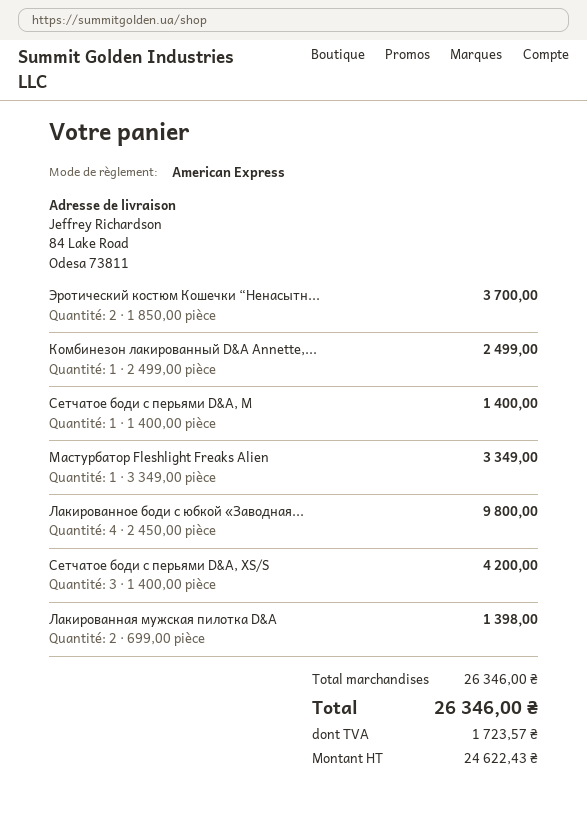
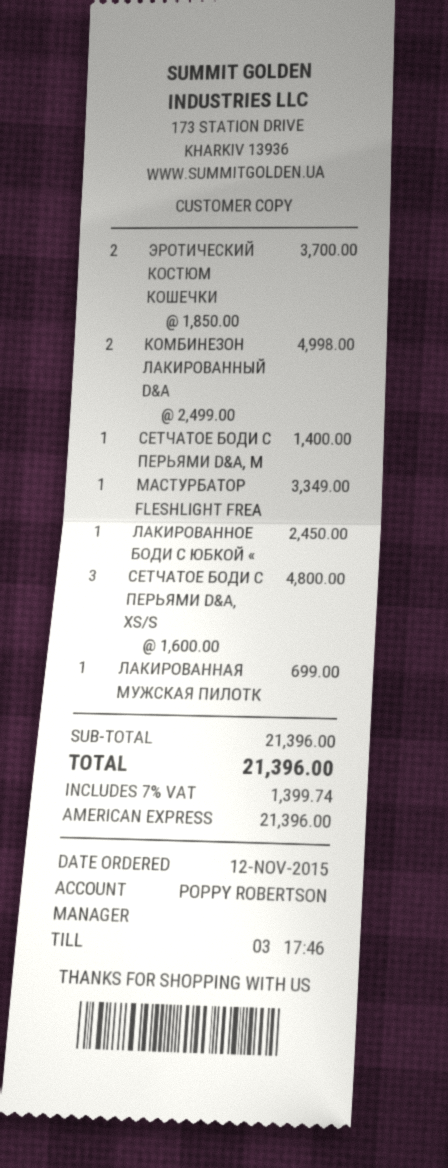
Комбинезон лакированный D&A Annette,...: 1 x 2499.00 = 2499.00 -> 2 x 2499.00 = 4998.00
Лакированное боди с юбкой «Заводная...: 4 x 2450.00 = 9800.00 -> 1 x 2450.00 = 2450.00
Сетчатое боди с перьями D&A, XS/S: 3 x 1400.00 = 4200.00 -> 3 x 1600.00 = 4800.00
Лакированная мужская пилотка D&A: 2 x 699.00 = 1398.00 -> 1 x 699.00 = 699.00
subtotal: 26346.00 -> 21396.00
tax: 1723.57 -> 1399.74
total: 26346.00 -> 21396.00

